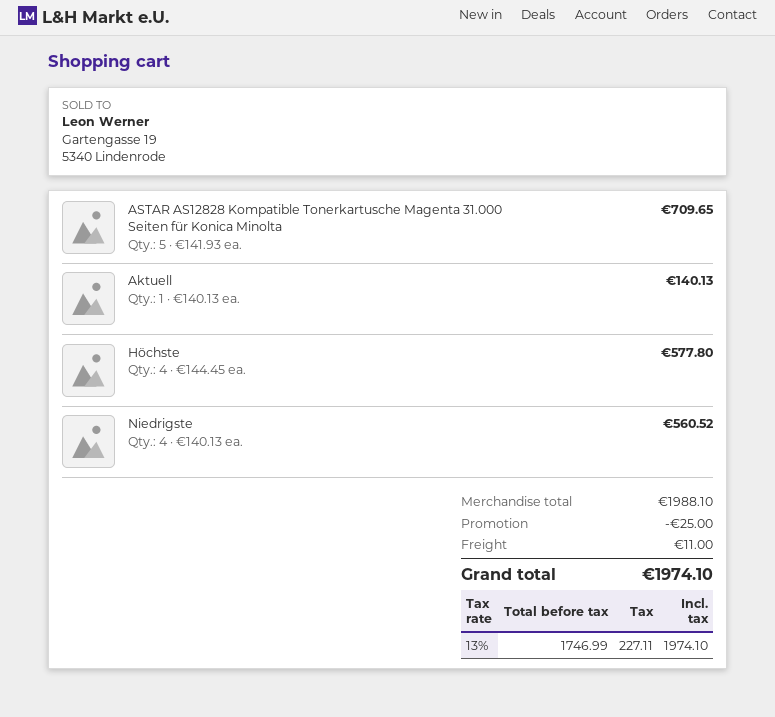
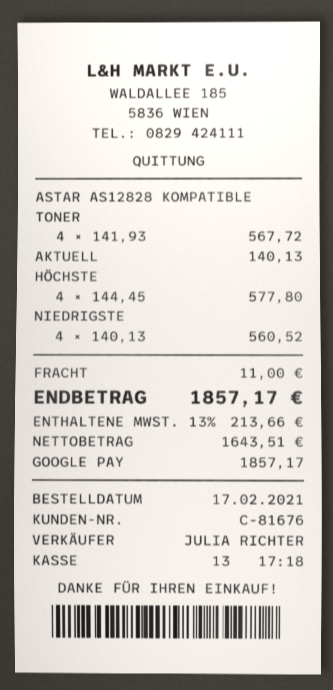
ASTAR AS12828 Kompatible Tonerkartusche Magenta 31.000 Seiten für Konica Minolta: 5 x 141.93 = 709.65 -> 4 x 141.93 = 567.72
discount: 25.00 -> none
net: 1746.99 -> 1643.51
tax: 13% = 227.11 -> 13% = 213.66
total: 1974.10 -> 1857.17

